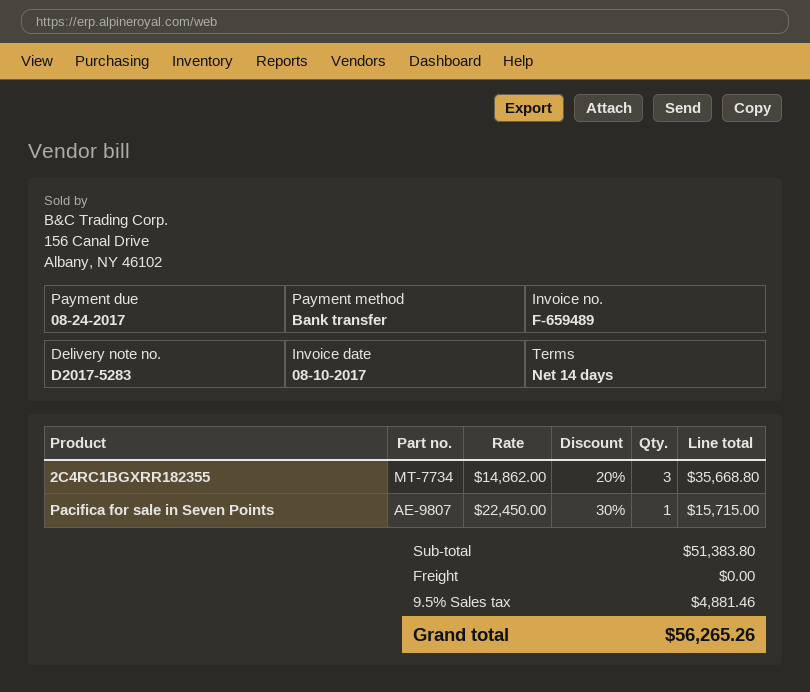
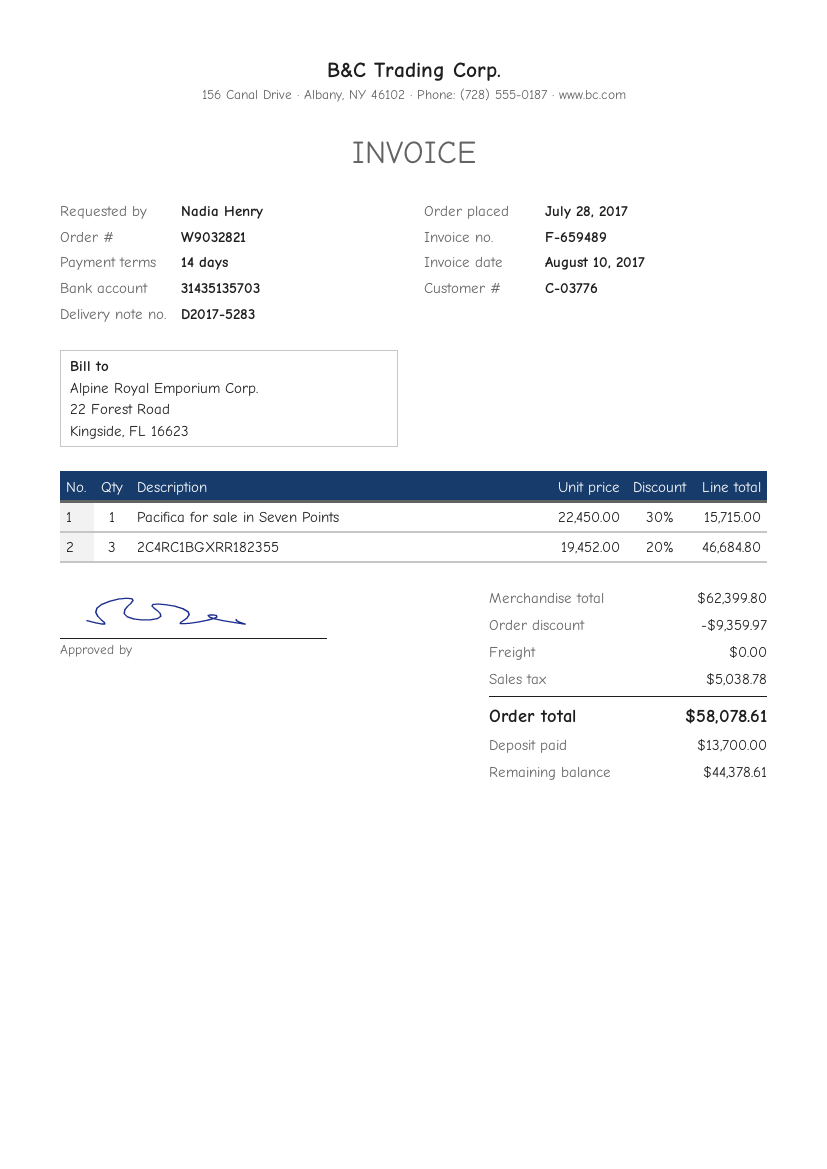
2C4RC1BGXRR182355: 3 x 14862.00 - 20% = 35668.80 -> 3 x 19452.00 - 20% = 46684.80
subtotal: 51383.80 -> 62399.80
discount: none -> 9359.97
tax: 4881.46 -> 5038.78
total: 56265.26 -> 58078.61

